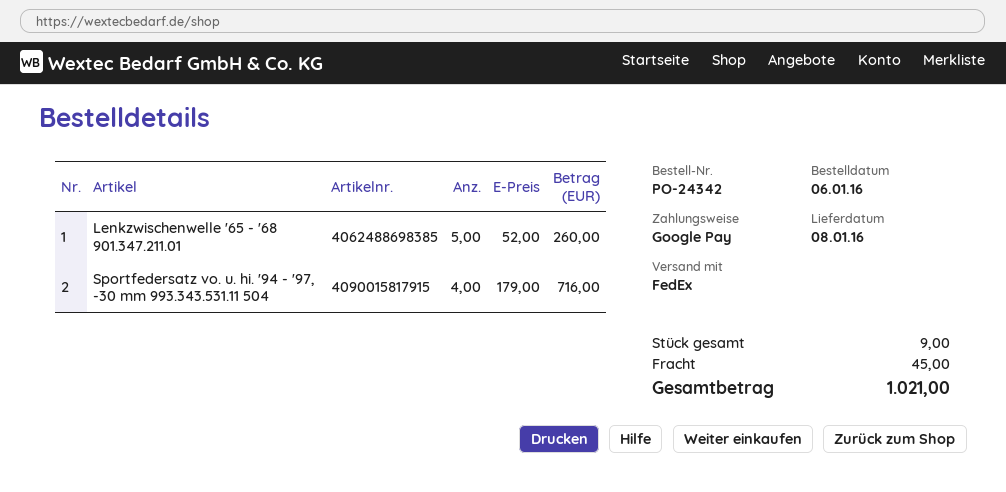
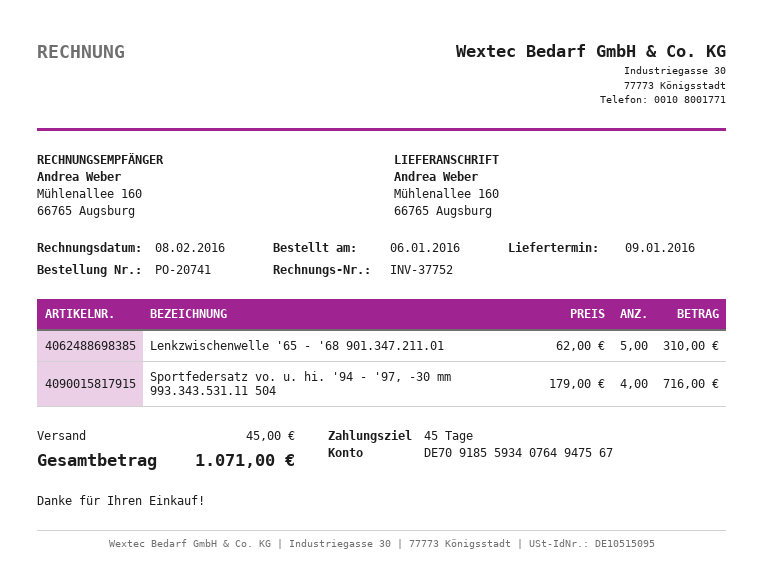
order number: PO-24342 -> PO-20741
delivery date: 2016-01-08 -> 2016-01-09
Lenkzwischenwelle '65 - '68 901.347.211.01: 5 x 52.00 = 260.00 -> 5 x 62.00 = 310.00
total: 1021.00 -> 1071.00

